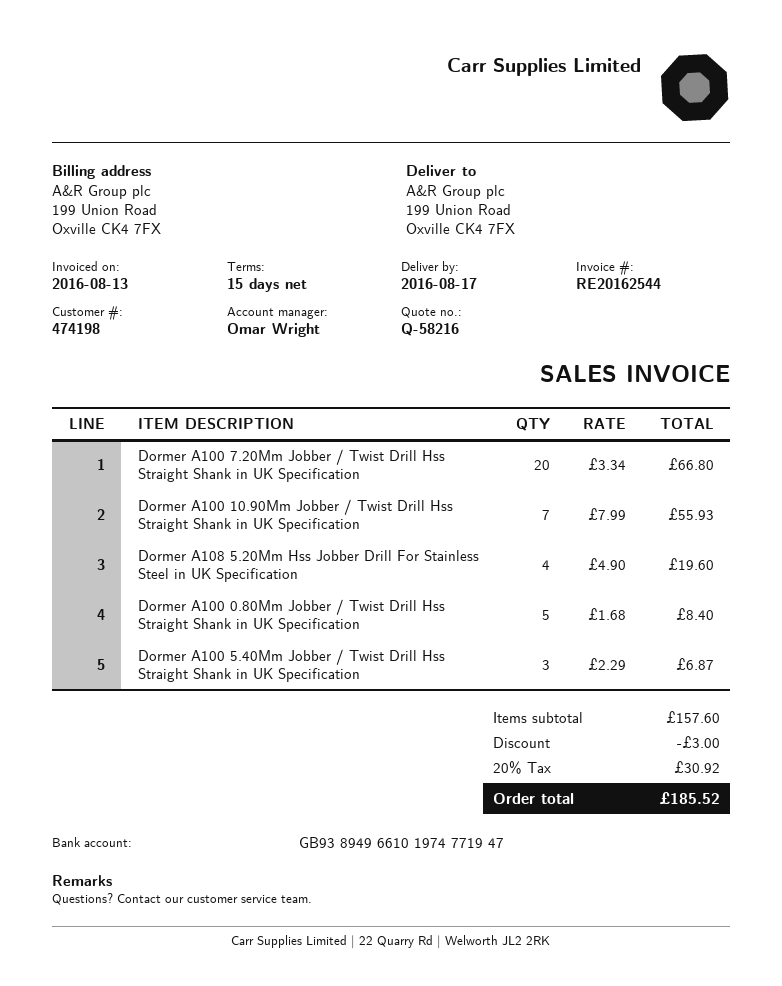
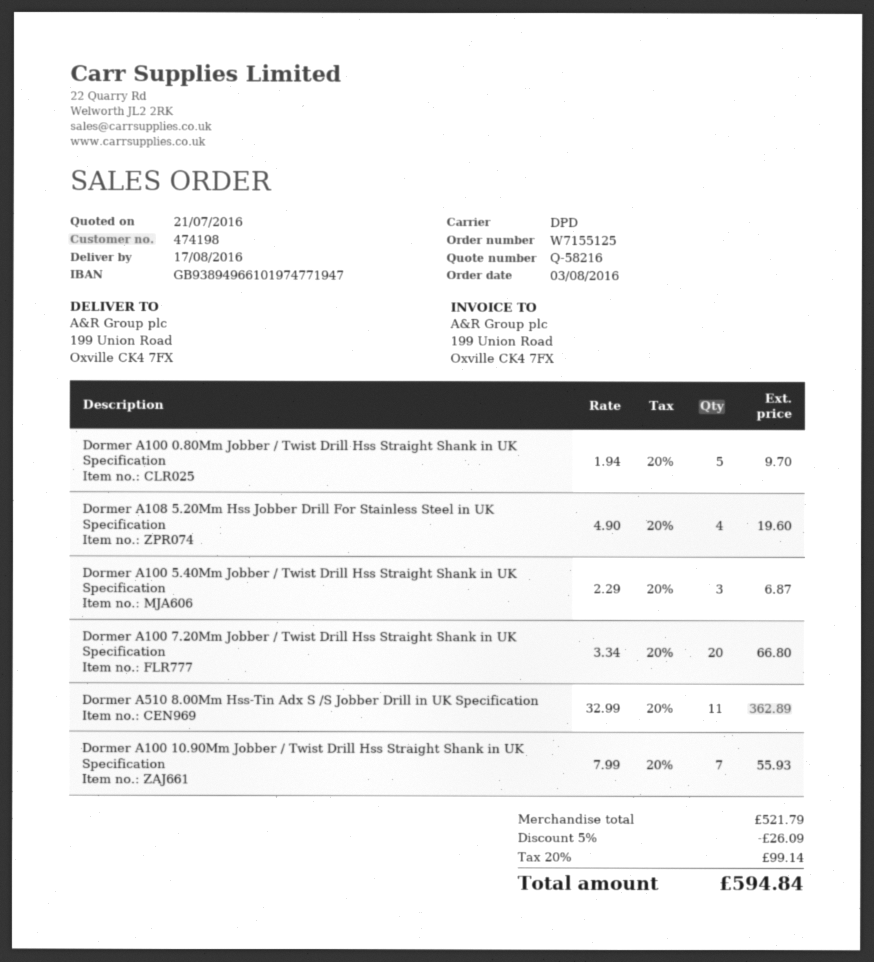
Dormer A100 0.80Mm Jobber / Twist Drill Hss Straight Shank in UK Specification: 5 x 1.68 = 8.40 -> 5 x 1.94 = 9.70
Dormer A510 8.00Mm Hss-Tin Adx S /S Jobber Drill in UK Specification: none -> 11 x 32.99 = 362.89
subtotal: 157.60 -> 521.79
discount: 3.00 -> 26.09
tax: 20% = 30.92 -> 20% = 99.14
total: 185.52 -> 594.84

